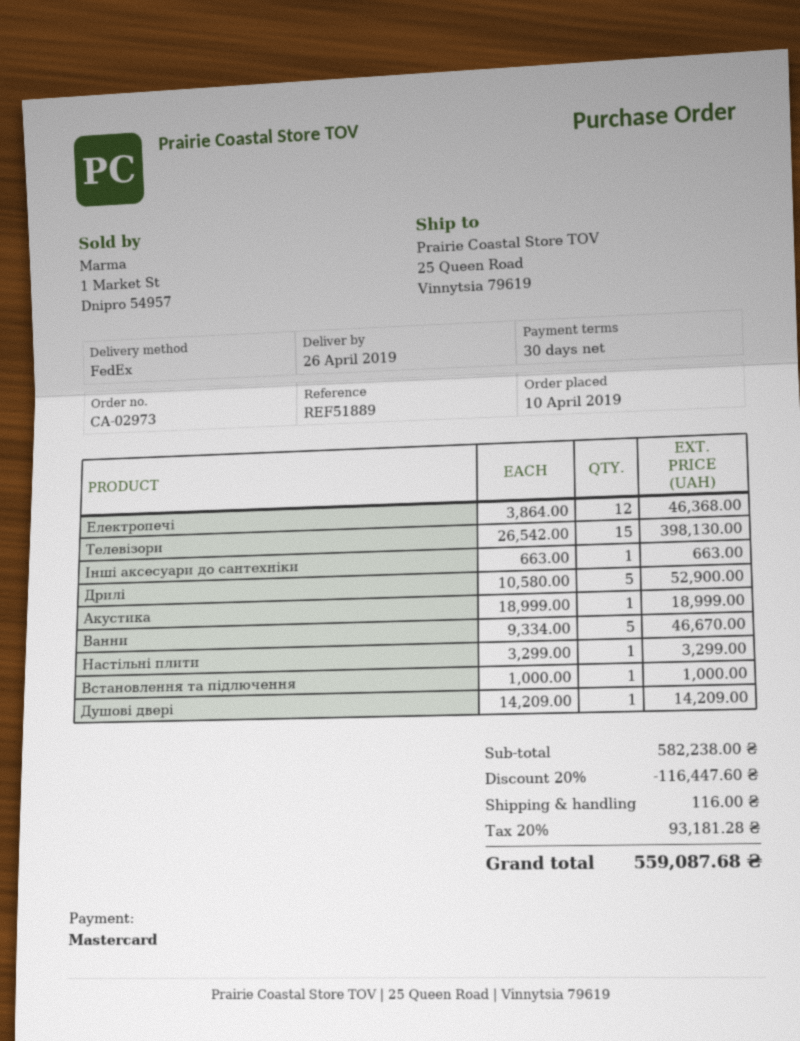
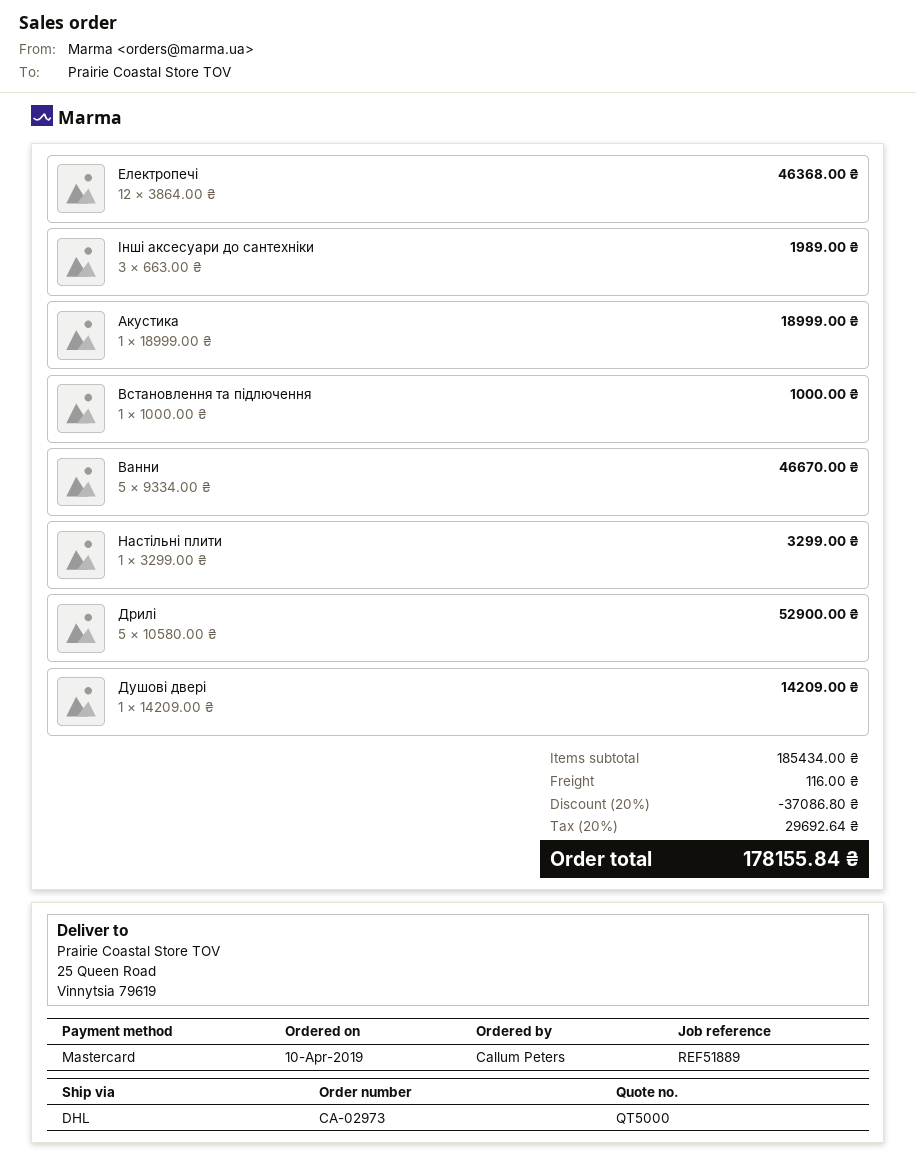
shipping method: FedEx -> DHL
Телевізори: 15 x 26542.00 = 398130.00 -> none
Інші аксесуари до сантехніки: 1 x 663.00 = 663.00 -> 3 x 663.00 = 1989.00
subtotal: 582238.00 -> 185434.00
discount: 20% = 116447.60 -> 20% = 37086.80
tax: 20% = 93181.28 -> 20% = 29692.64
total: 559087.68 -> 178155.84

